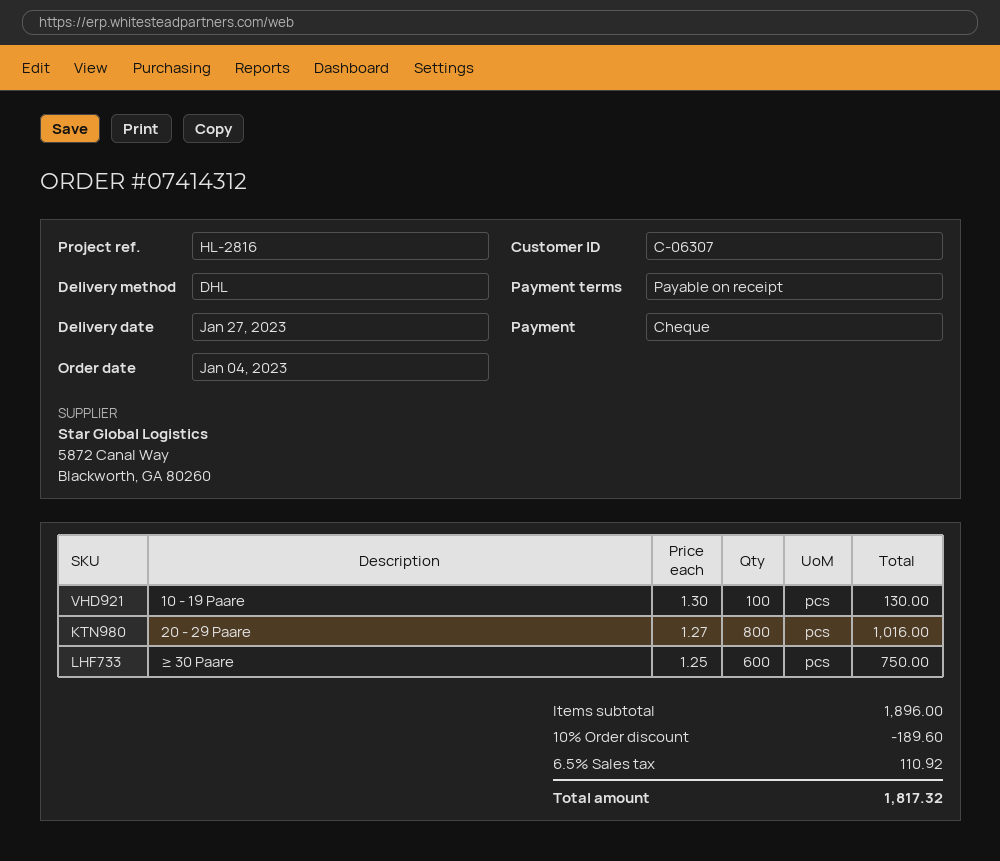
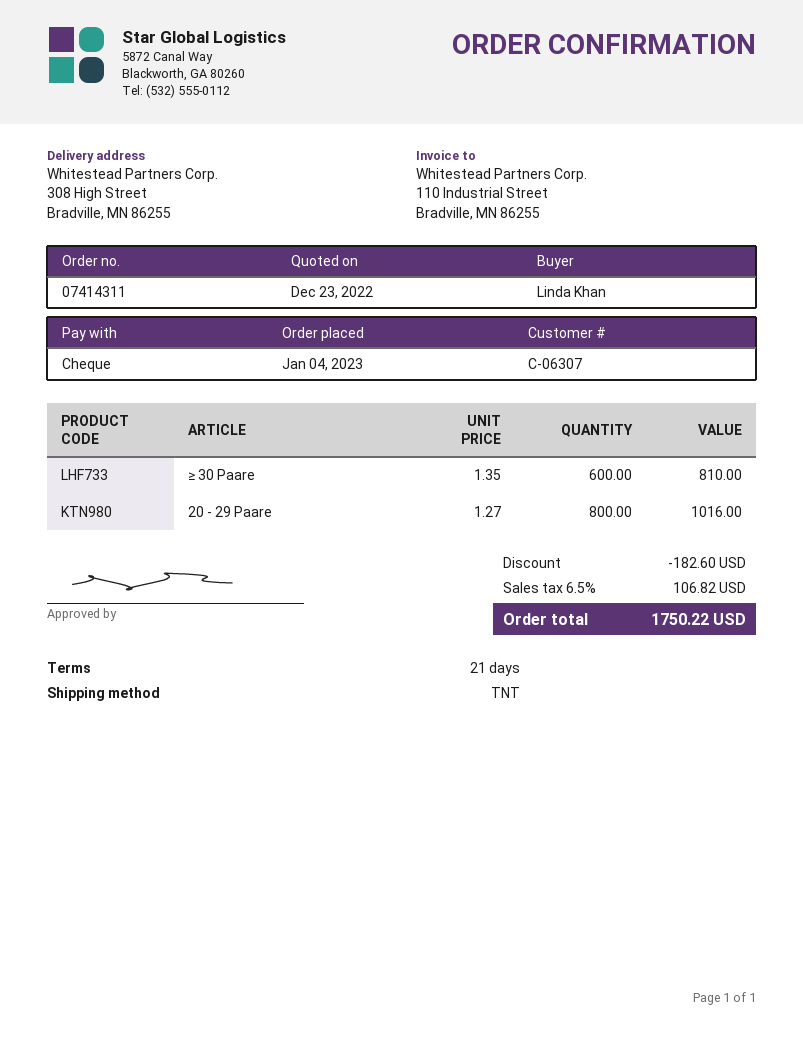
order number: 07414312 -> 07414311
payment terms: on receipt -> 21 days
shipping method: DHL -> TNT
10 - 19 Paare: 100 x 1.30 = 130.00 -> none
≥ 30 Paare: 600 x 1.25 = 750.00 -> 600 x 1.35 = 810.00
discount: 189.60 -> 182.60
tax: 6.5% = 110.92 -> 6.5% = 106.82
total: 1817.32 -> 1750.22

